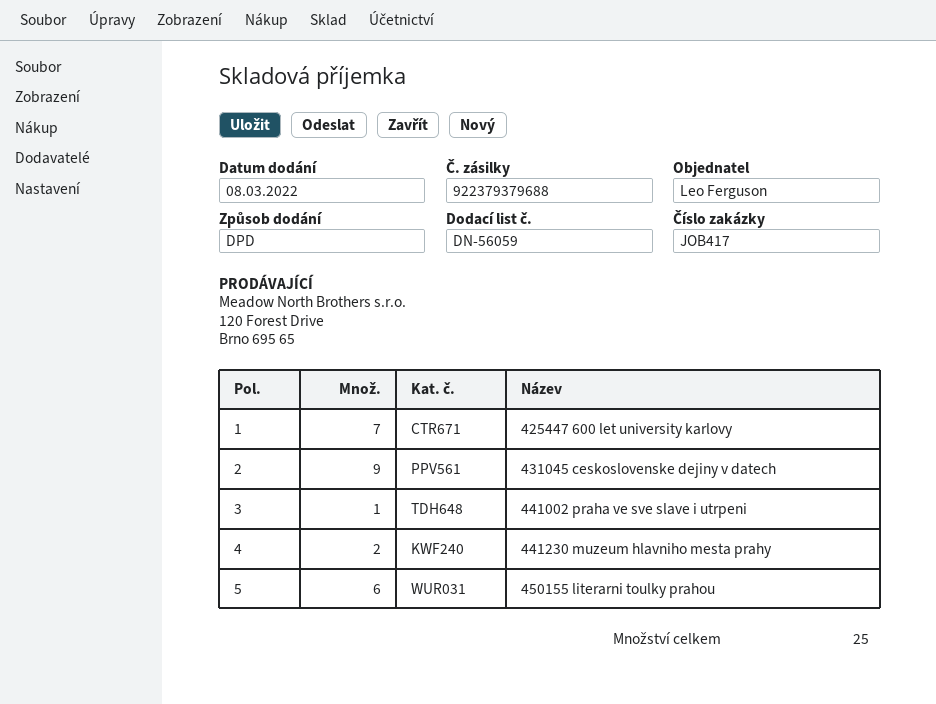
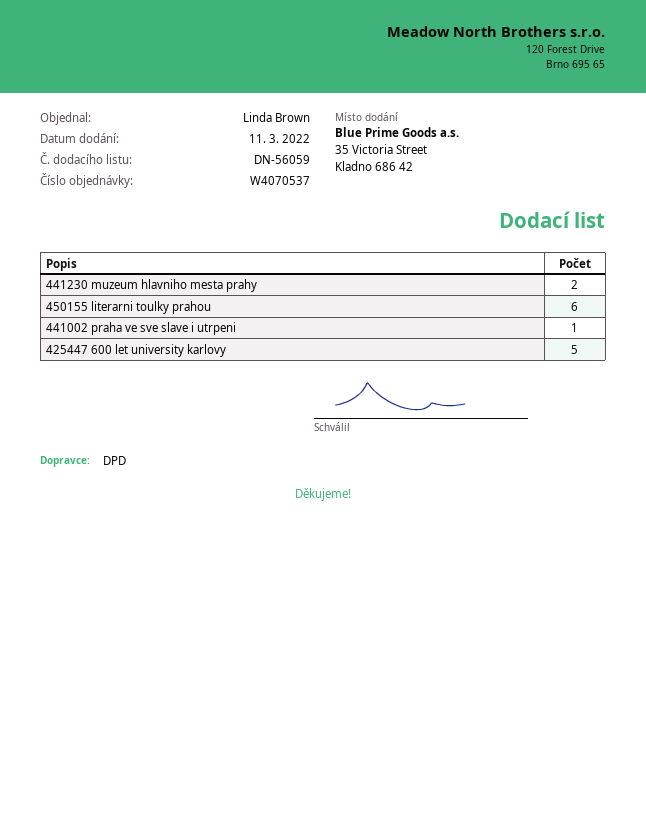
delivery date: 2022-03-08 -> 2022-03-11
ordered by: Leo Ferguson -> Linda Brown
425447 600 let university karlovy: 7 -> 5
431045 ceskoslovenske dejiny v datech: 9 -> none

